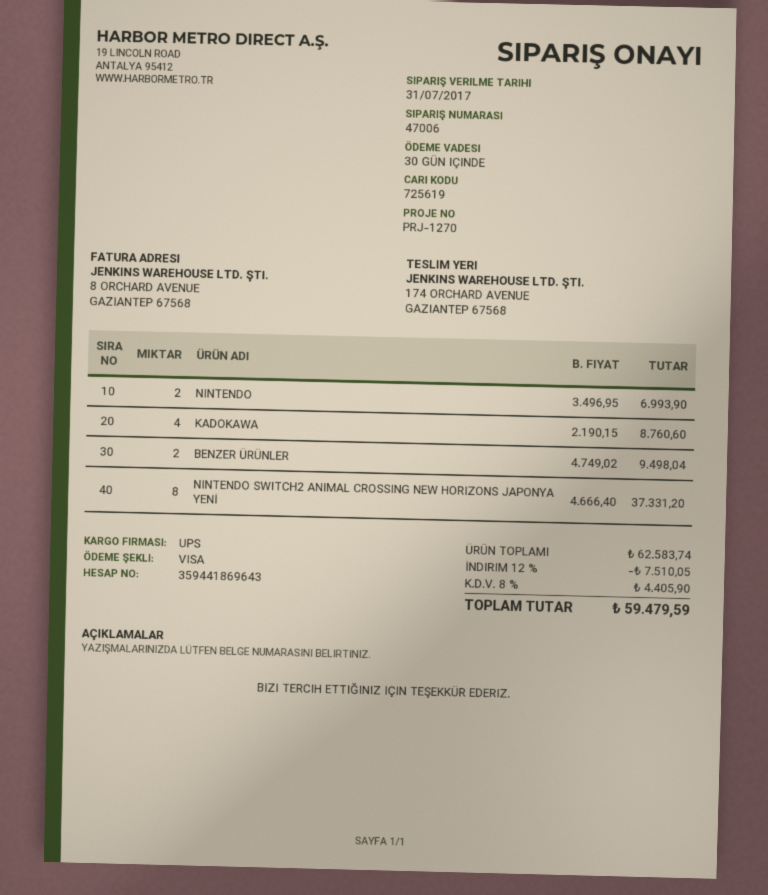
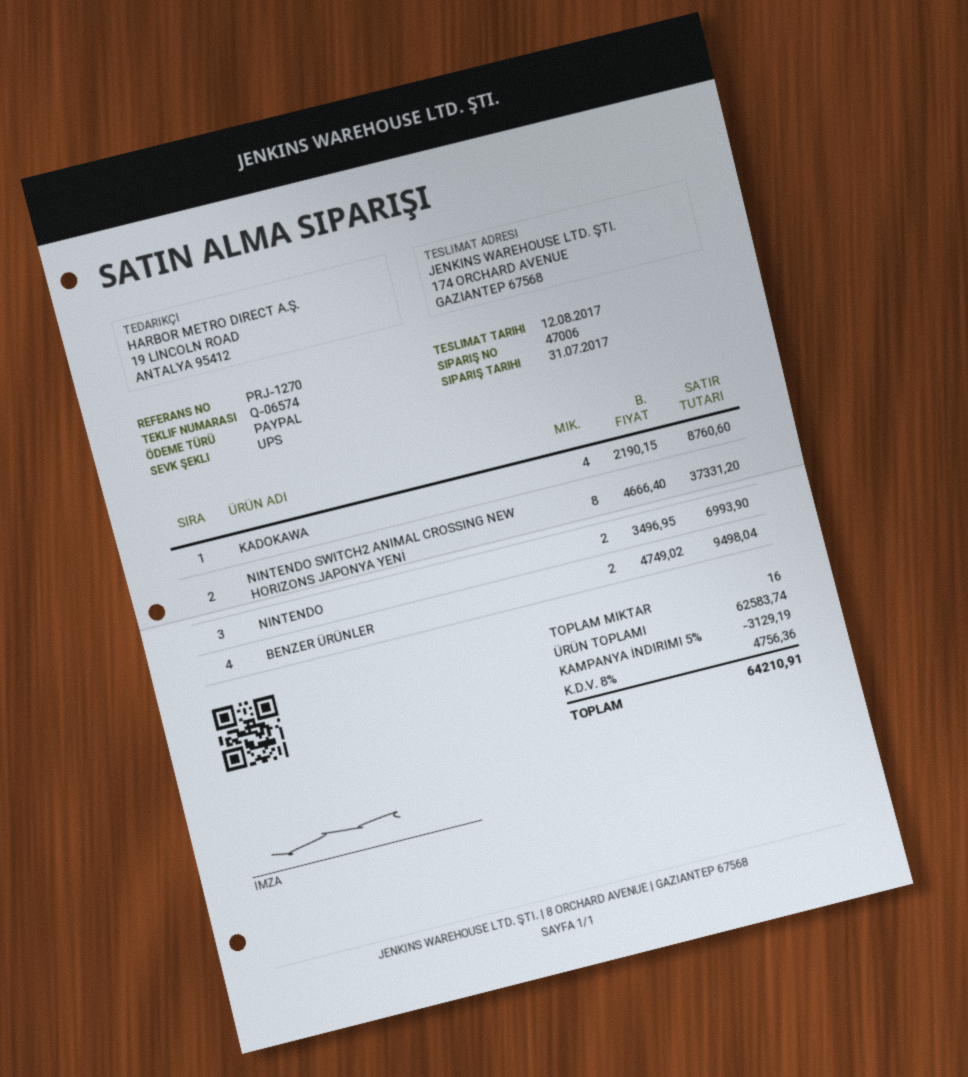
payment method: Visa -> PayPal
discount: 12% = 7510.05 -> 5% = 3129.19
tax: 8% = 4405.90 -> 8% = 4756.36
total: 59479.59 -> 64210.91

